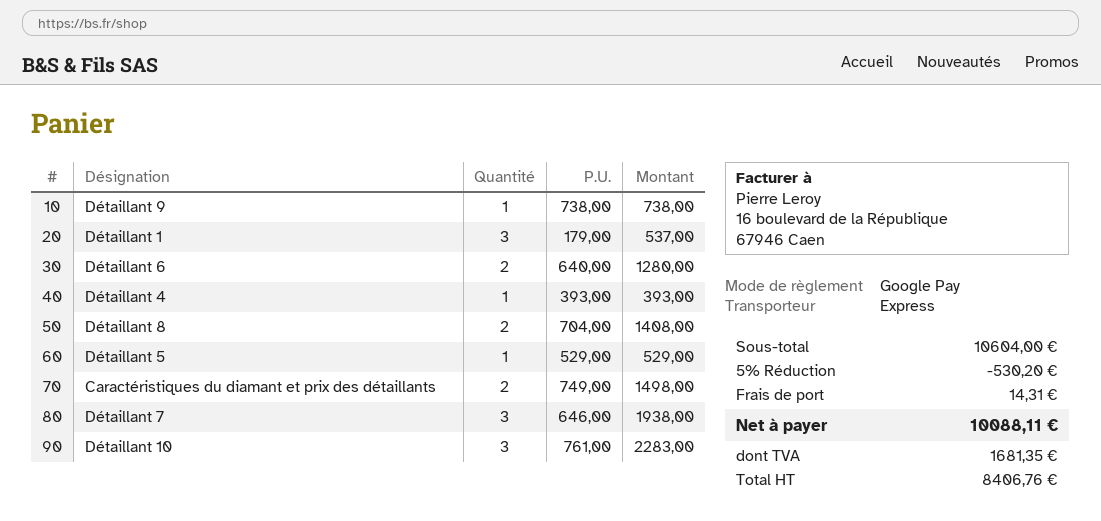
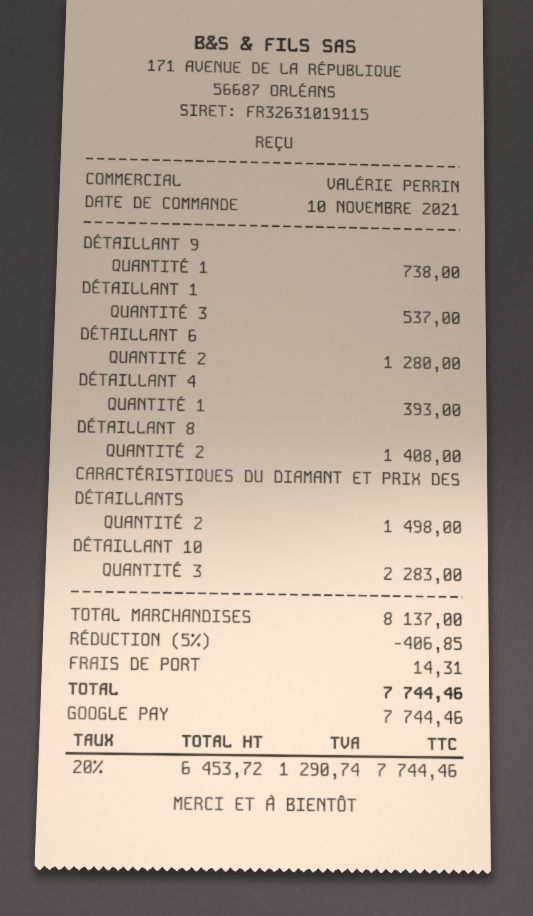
Détaillant 5: 1 for 529.00 -> none
Détaillant 7: 3 for 1938.00 -> none
subtotal: 10604.00 -> 8137.00
discount: 5% = 530.20 -> 5% = 406.85
net: 8406.76 -> 6453.72
tax: 1681.35 -> 1290.74
total: 10088.11 -> 7744.46

